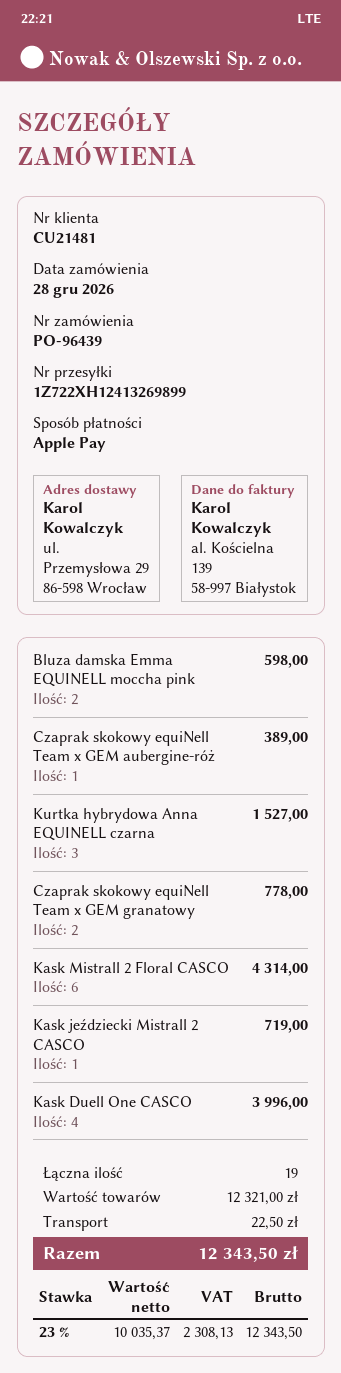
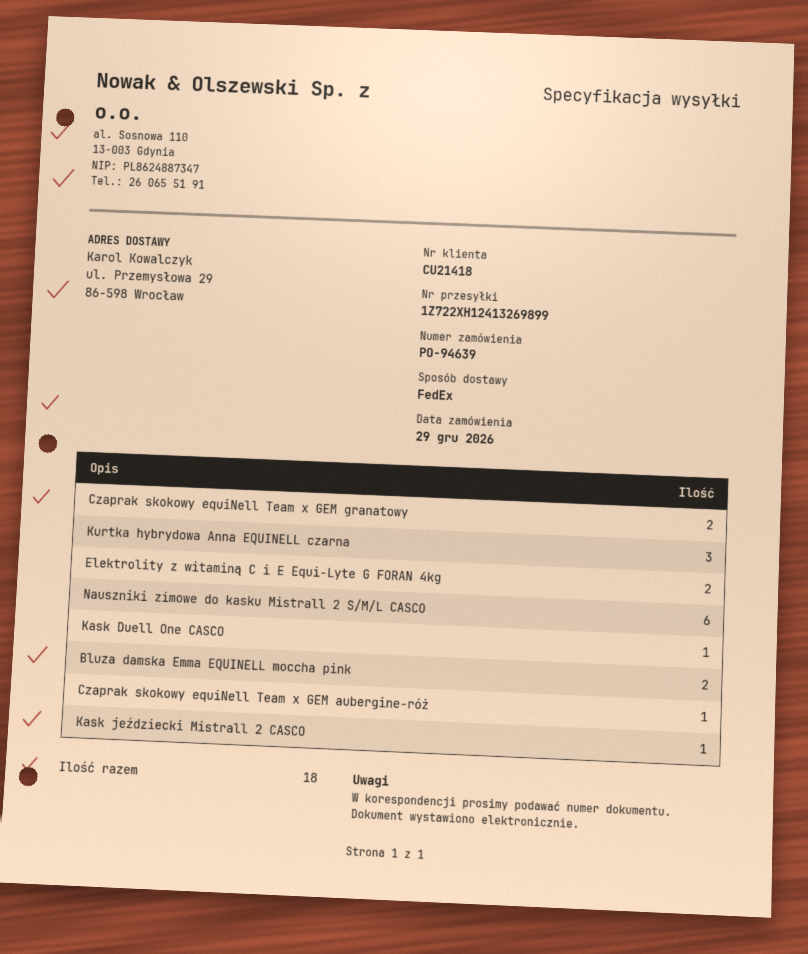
order number: PO-96439 -> PO-94639
order date: 2026-12-28 -> 2026-12-29
customer number: CU21481 -> CU21418
Kask Mistrall 2 Floral CASCO: 6 -> none
Kask Duell One CASCO: 4 -> 1
Elektrolity z witaminą C i E Equi-Lyte G FORAN 4kg: none -> 2
Nauszniki zimowe do kasku Mistrall 2 S/M/L CASCO: none -> 6
total quantity: 19 -> 18

